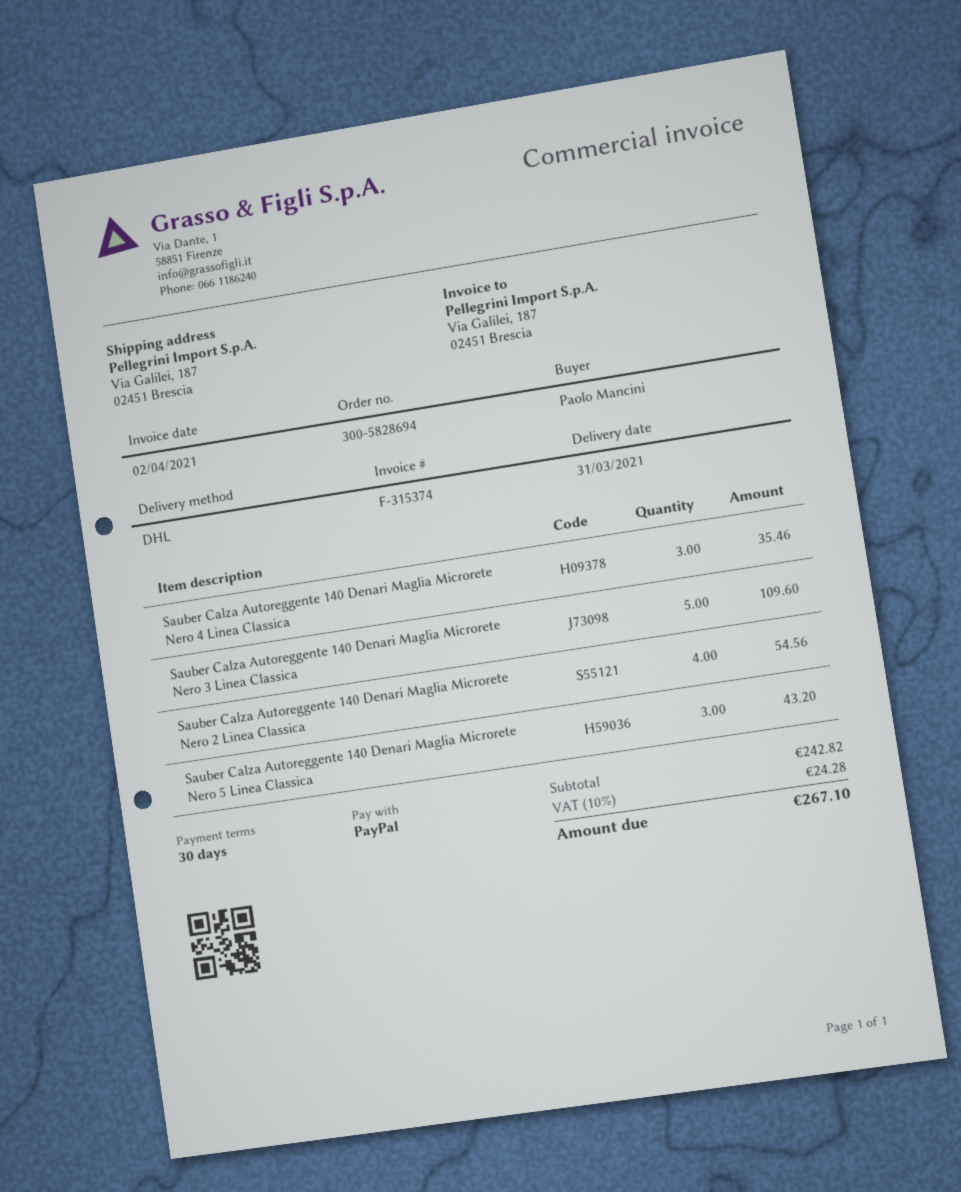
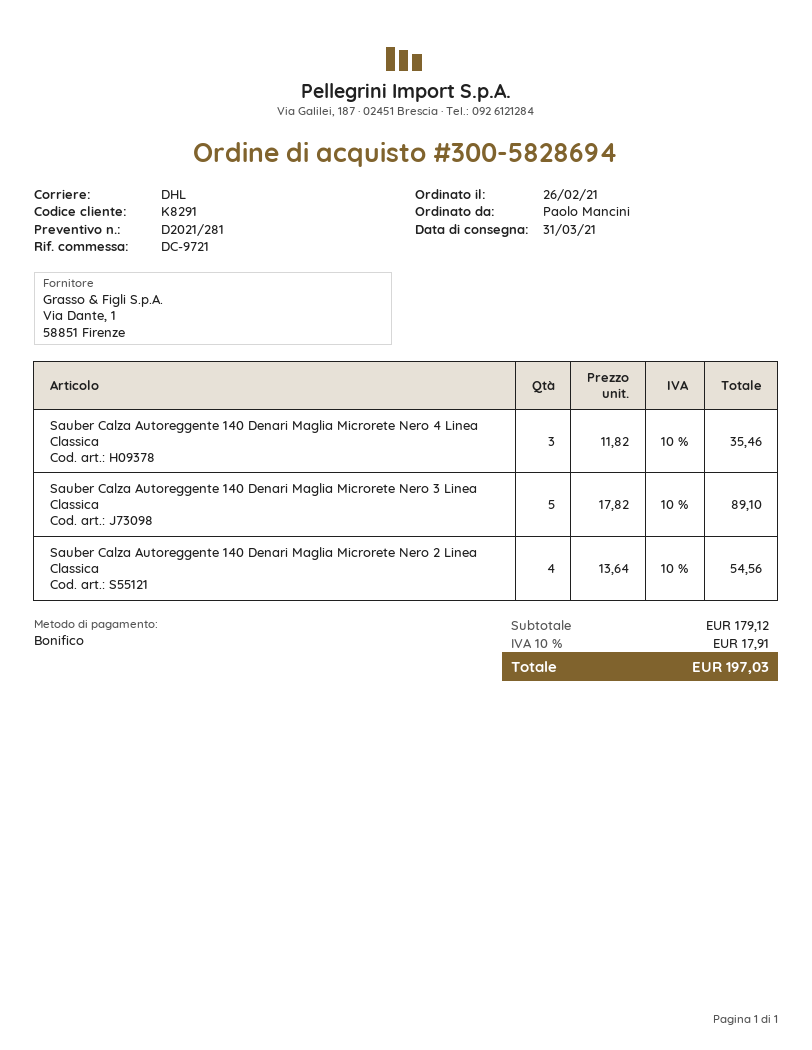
payment method: PayPal -> bank transfer
Sauber Calza Autoreggente 140 Denari Maglia Microrete Nero 3 Linea Classica: 5 for 109.60 -> 5 for 89.10
Sauber Calza Autoreggente 140 Denari Maglia Microrete Nero 5 Linea Classica: 3 for 43.20 -> none
subtotal: 242.82 -> 179.12
tax: 10% = 24.28 -> 10% = 17.91
total: 267.10 -> 197.03

